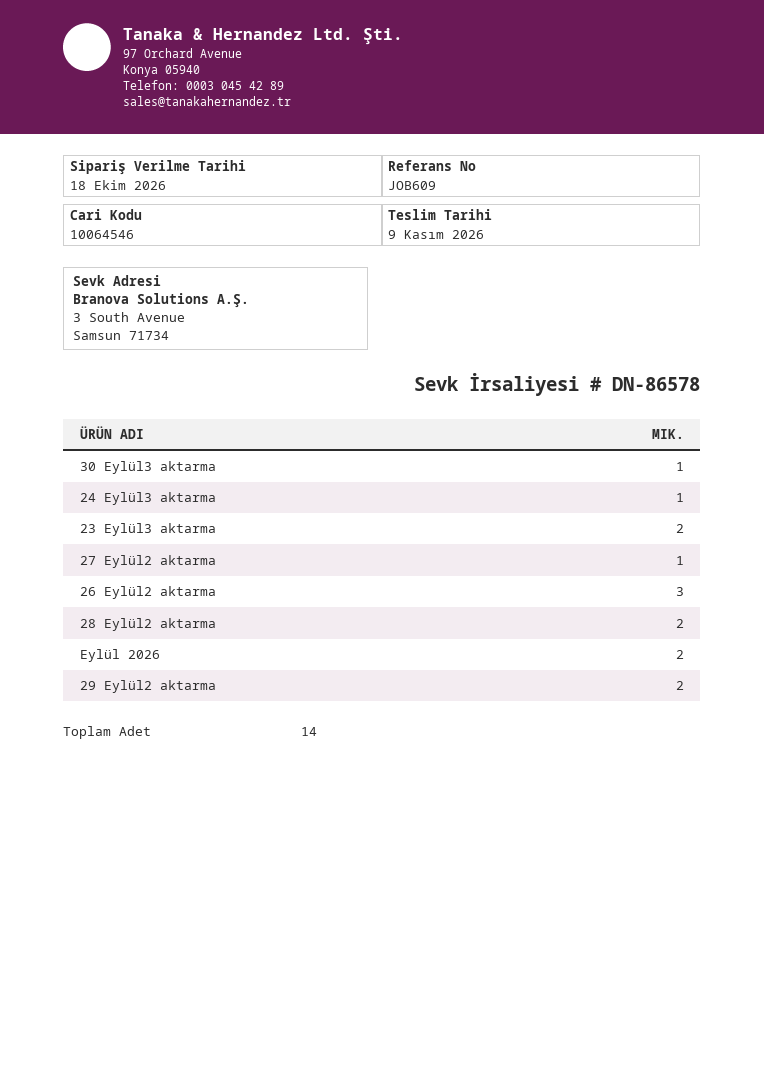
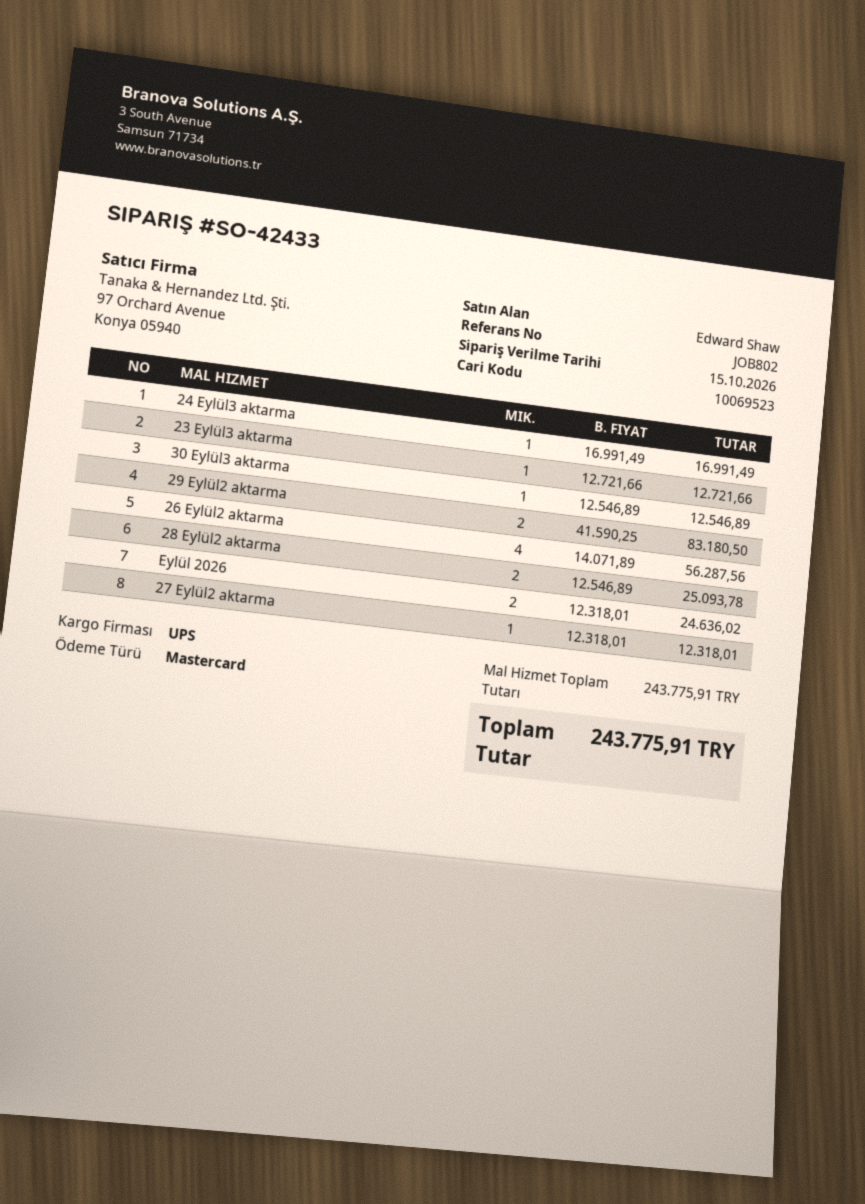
order date: 2026-10-18 -> 2026-10-15
customer number: 10064546 -> 10069523
reference: JOB609 -> JOB802
23 Eylül3 aktarma: 2 -> 1
26 Eylül2 aktarma: 3 -> 4

